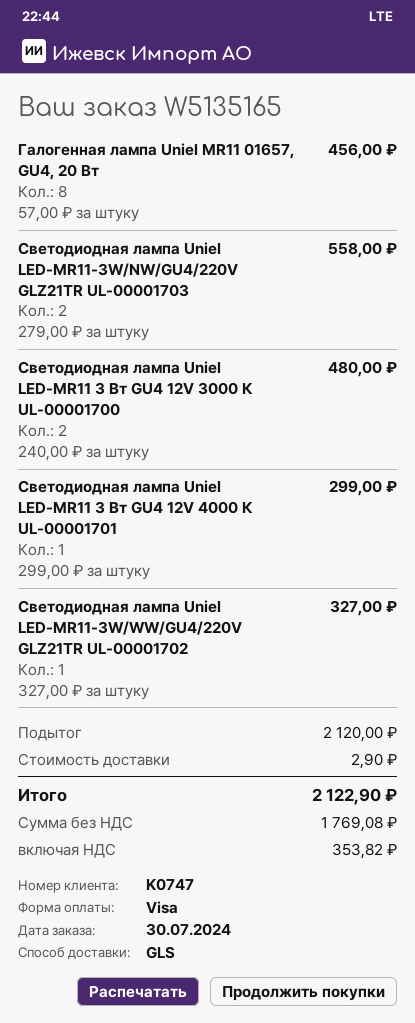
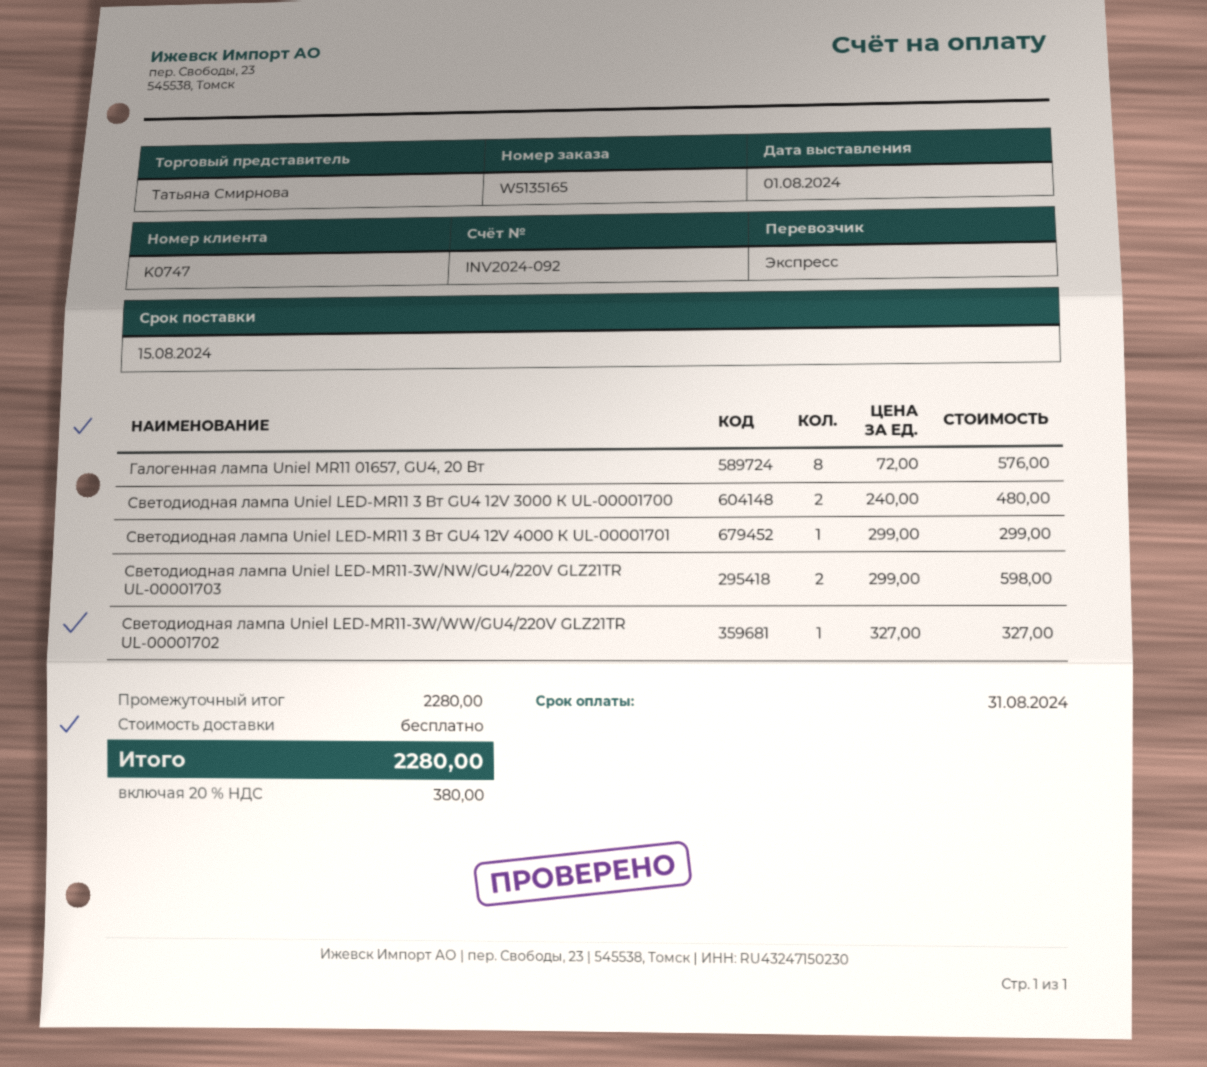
shipping method: GLS -> express
Галогенная лампа Uniel MR11 01657, GU4, 20 Вт: 8 x 57.00 = 456.00 -> 8 x 72.00 = 576.00
Светодиодная лампа Uniel LED-MR11-3W/NW/GU4/220V GLZ21TR UL-00001703: 2 x 279.00 = 558.00 -> 2 x 299.00 = 598.00
subtotal: 2120.00 -> 2280.00
shipping: 2.90 -> 0.00
tax: 353.82 -> 380.00
total: 2122.90 -> 2280.00

